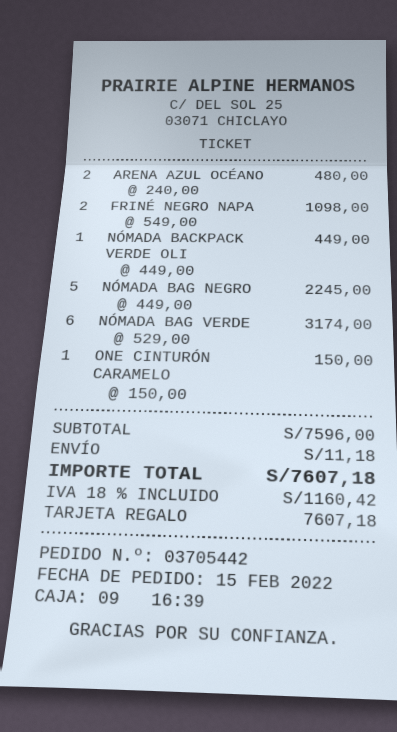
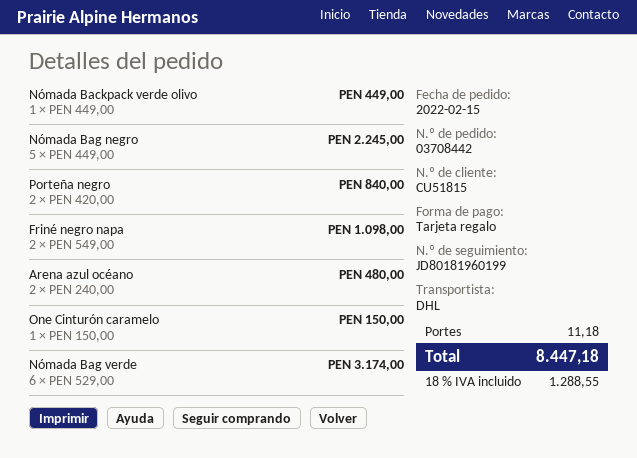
order number: 03705442 -> 03708442
Porteña negro: none -> 2 x 420.00 = 840.00
tax: 18% = 1160.42 -> 18% = 1288.55
total: 7607.18 -> 8447.18

